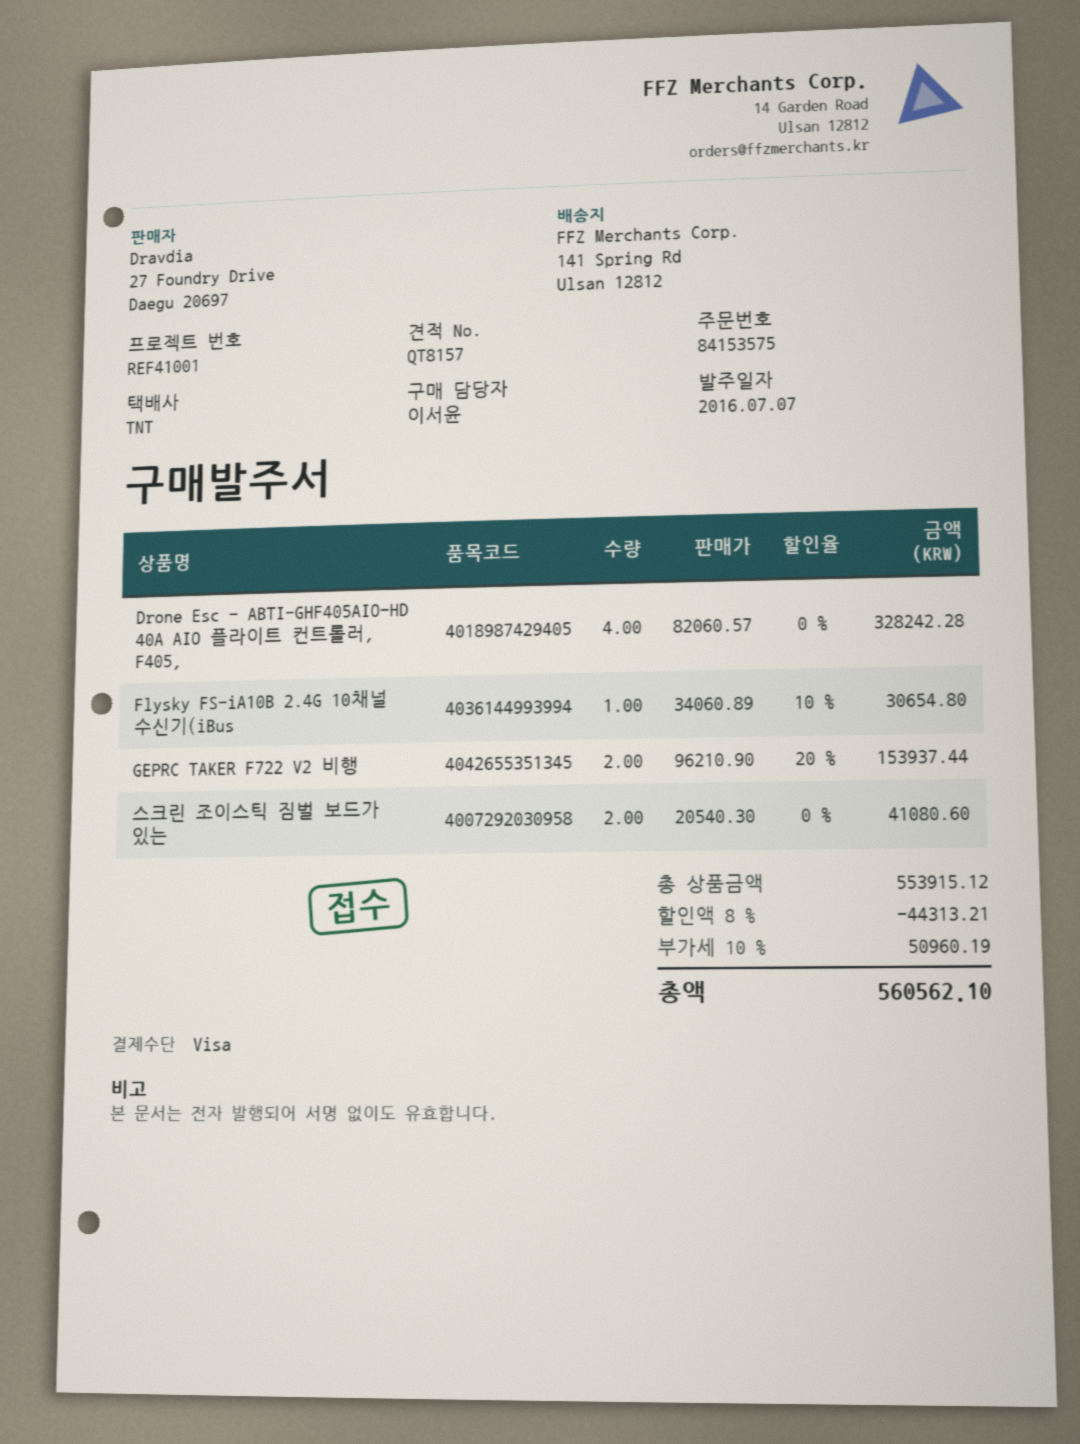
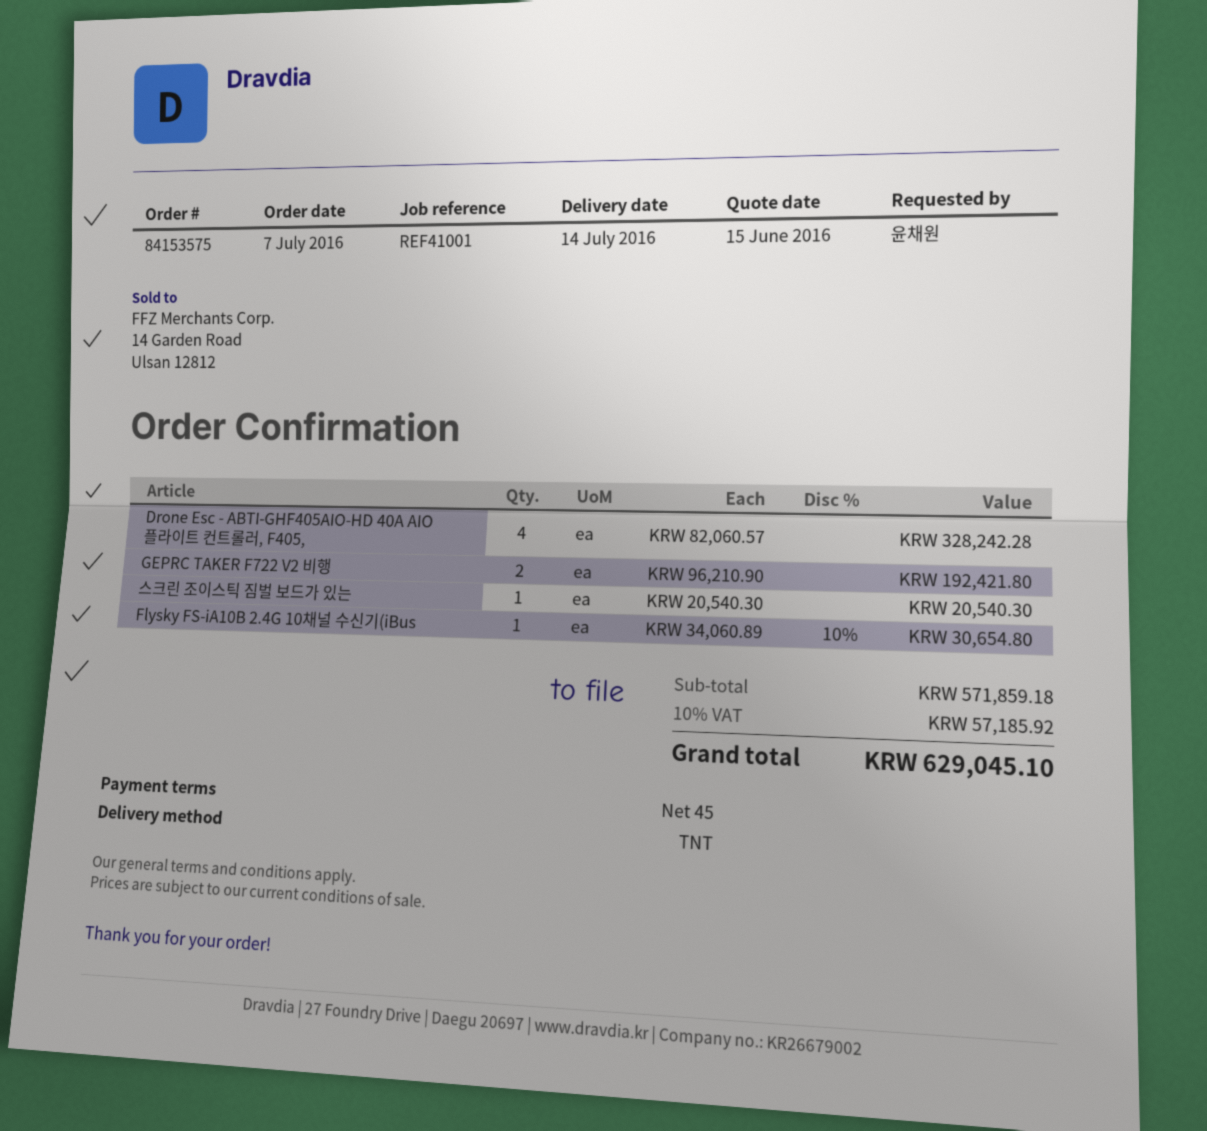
ordered by: 이서윤 -> 윤채원
GEPRC TAKER F722 V2 비행: 2 x 96210.90 - 20% = 153937.44 -> 2 x 96210.90 = 192421.80
스크린 조이스틱 짐벌 보드가 있는: 2 x 20540.30 = 41080.60 -> 1 x 20540.30 = 20540.30
subtotal: 553915.12 -> 571859.18
discount: 8% = 44313.21 -> none
tax: 10% = 50960.19 -> 10% = 57185.92
total: 560562.10 -> 629045.10

